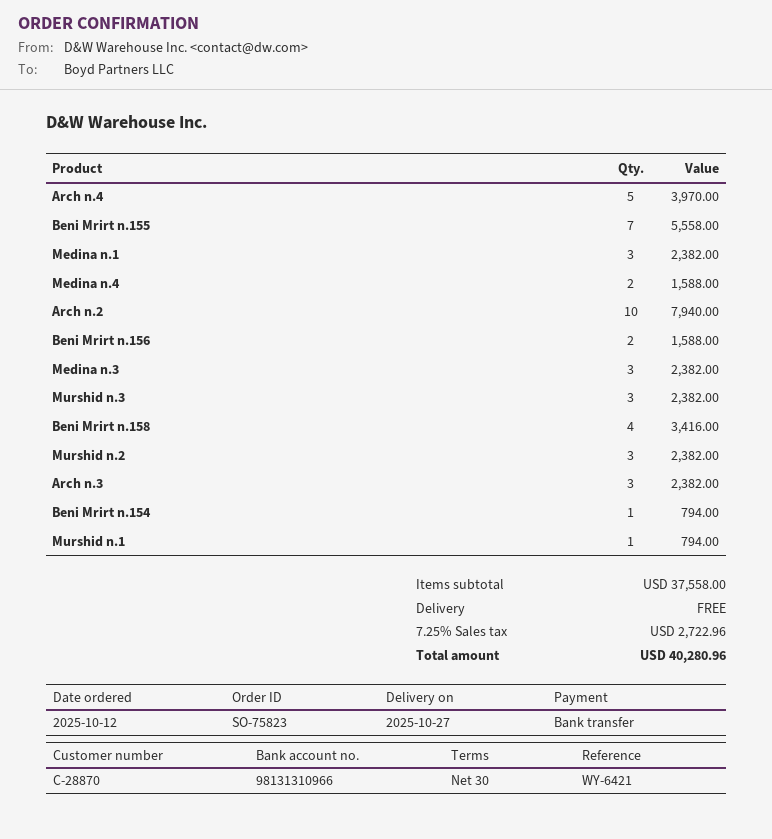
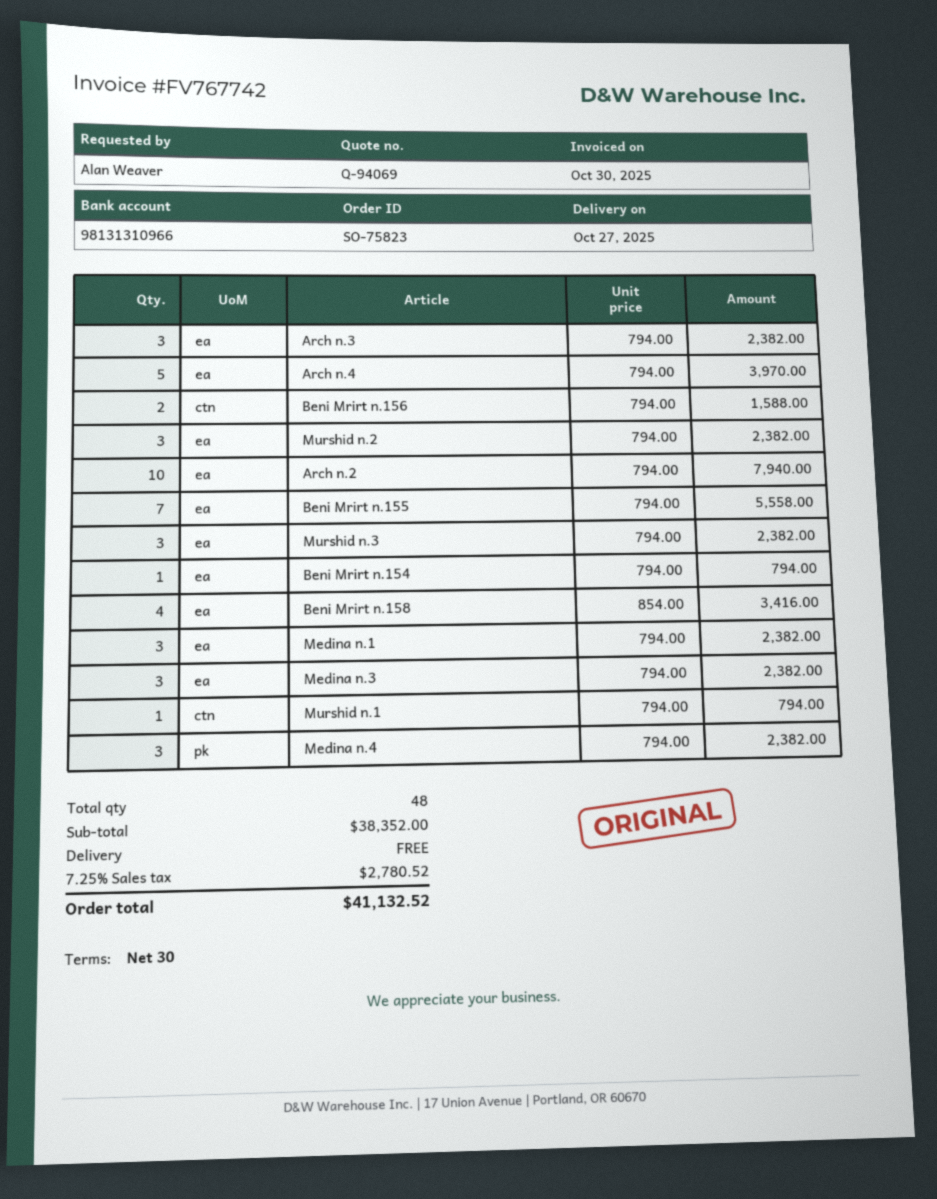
Medina n.4: 2 for 1588.00 -> 3 for 2382.00
subtotal: 37558.00 -> 38352.00
tax: 7.25% = 2722.96 -> 7.25% = 2780.52
total: 40280.96 -> 41132.52

